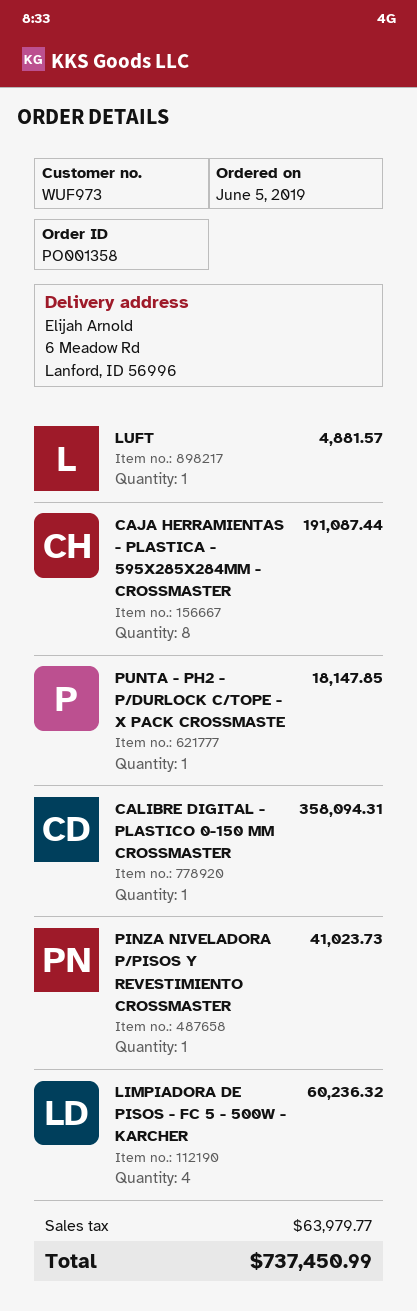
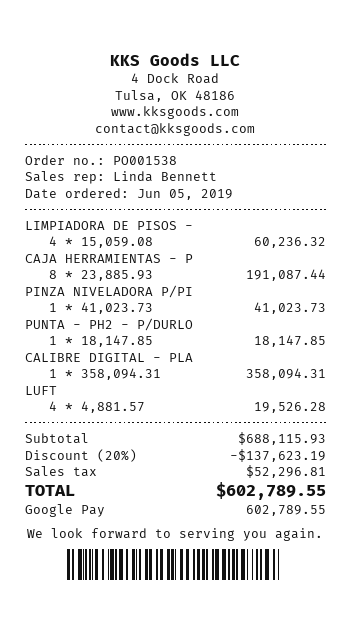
order number: PO001358 -> PO001538
LUFT: 1 for 4881.57 -> 4 for 19526.28
discount: none -> 20% = 137623.19
tax: 63979.77 -> 52296.81
total: 737450.99 -> 602789.55

